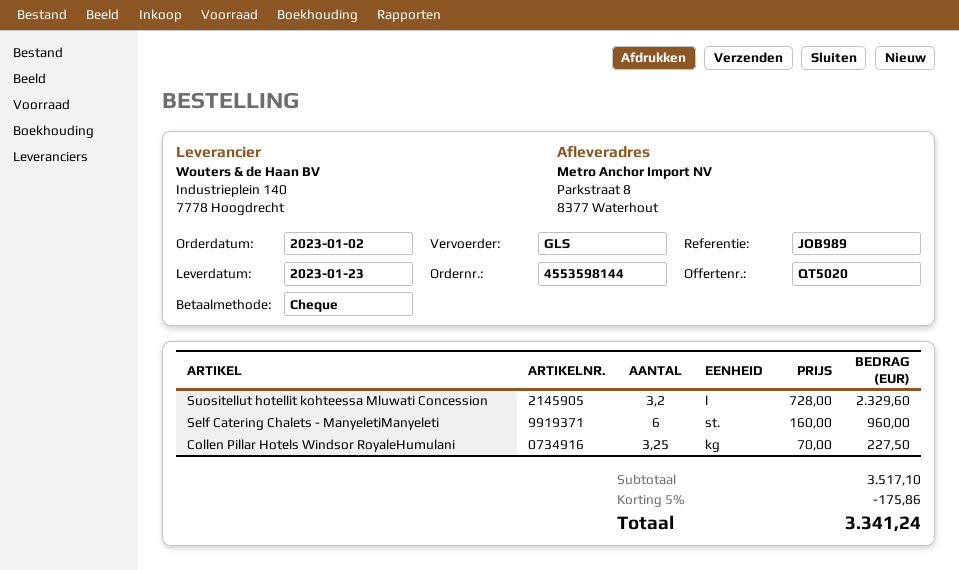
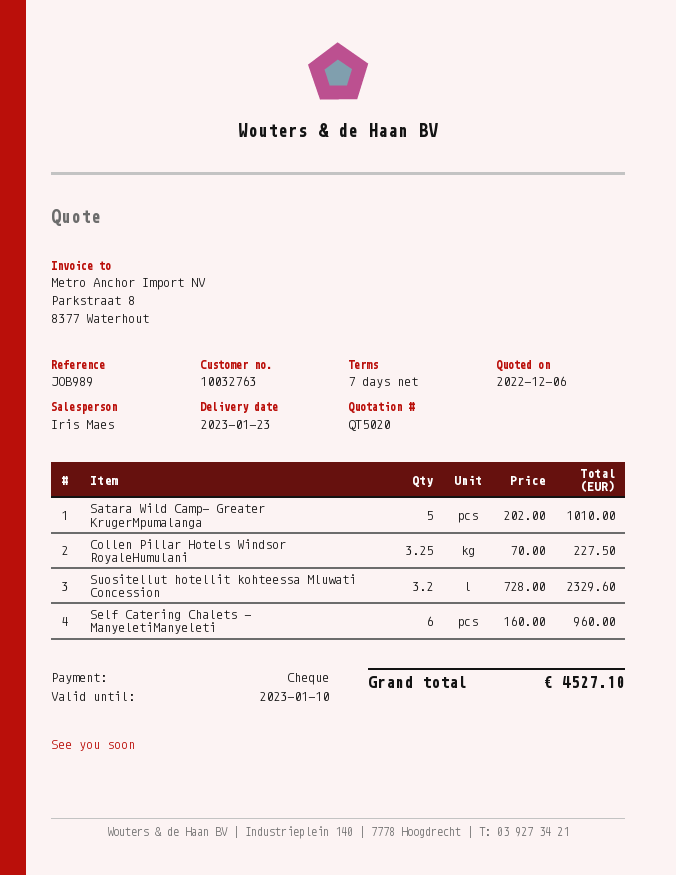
Satara Wild Camp- Greater KrugerMpumalanga: none -> 5 x 202.00 = 1010.00
discount: 5% = 175.86 -> none
total: 3341.24 -> 4527.10

